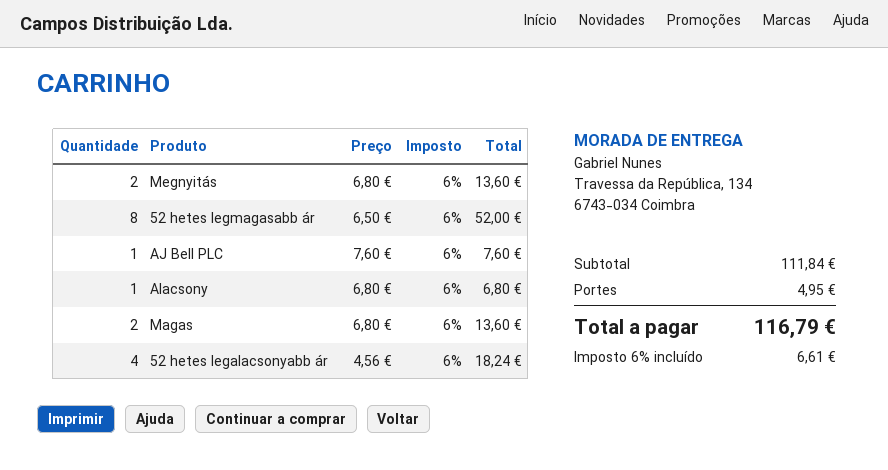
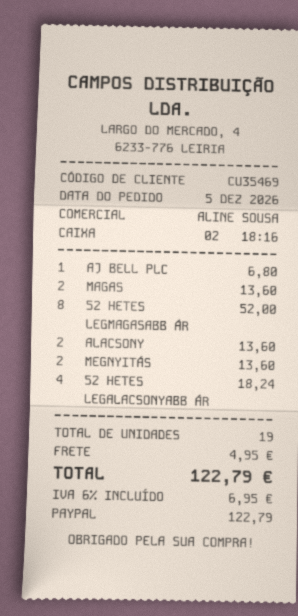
AJ Bell PLC: 1 for 7.60 -> 1 for 6.80
Alacsony: 1 for 6.80 -> 2 for 13.60
tax: 6% = 6.61 -> 6% = 6.95
total: 116.79 -> 122.79

